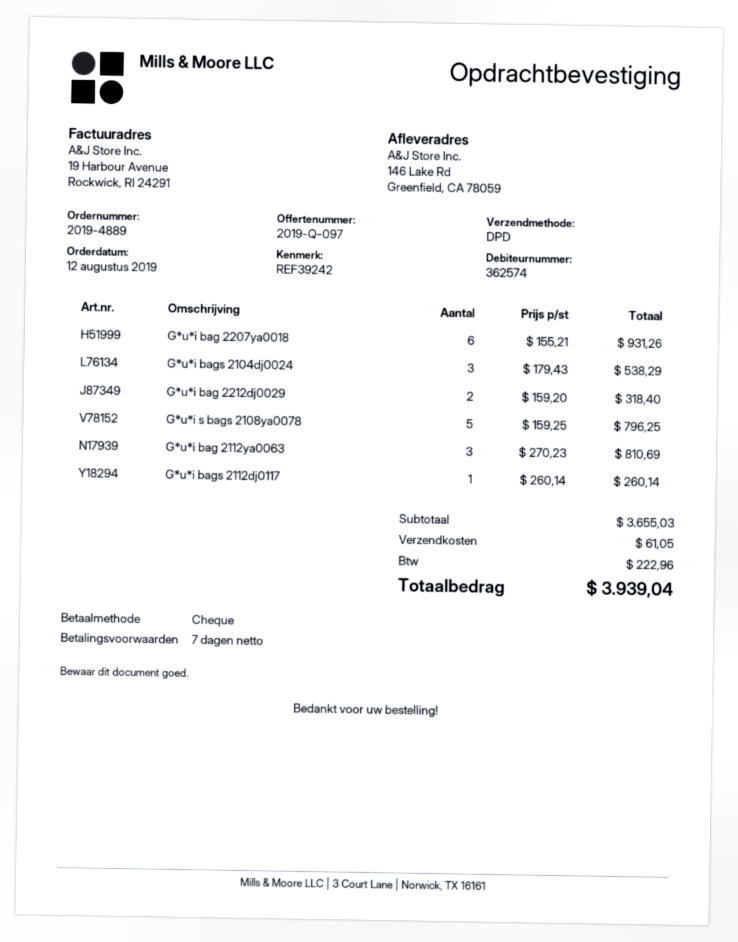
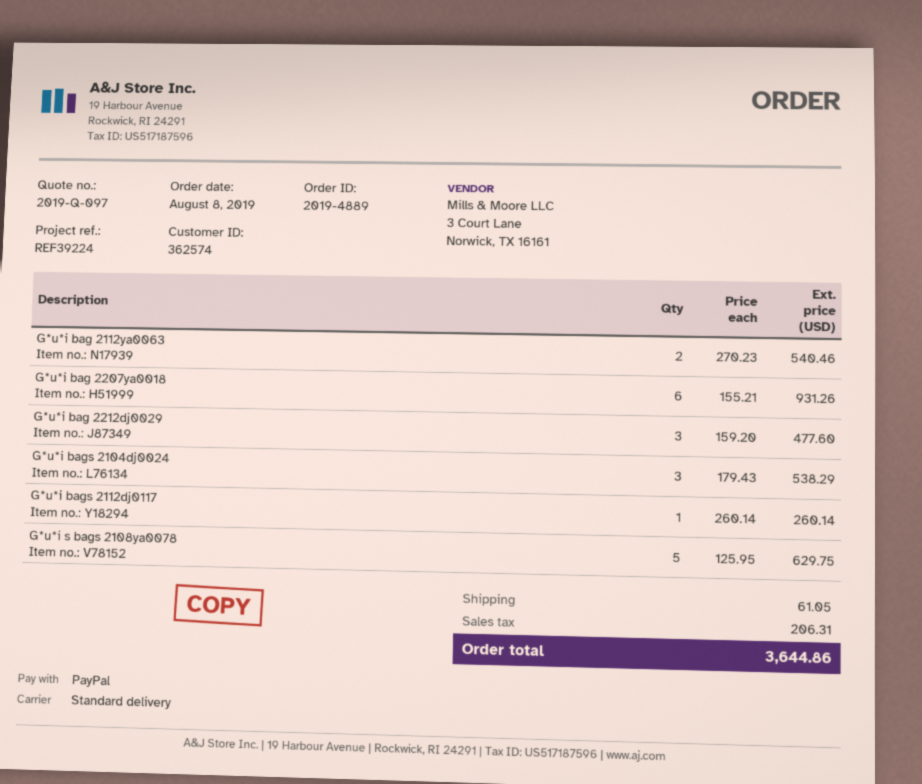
order date: 2019-08-12 -> 2019-08-08
reference: REF39242 -> REF39224
payment method: cheque -> PayPal
shipping method: DPD -> standard
G*u*i bag 2212dj0029: 2 x 159.20 = 318.40 -> 3 x 159.20 = 477.60
G*u*i s bags 2108ya0078: 5 x 159.25 = 796.25 -> 5 x 125.95 = 629.75
G*u*i bag 2112ya0063: 3 x 270.23 = 810.69 -> 2 x 270.23 = 540.46
tax: 222.96 -> 206.31
total: 3939.04 -> 3644.86

